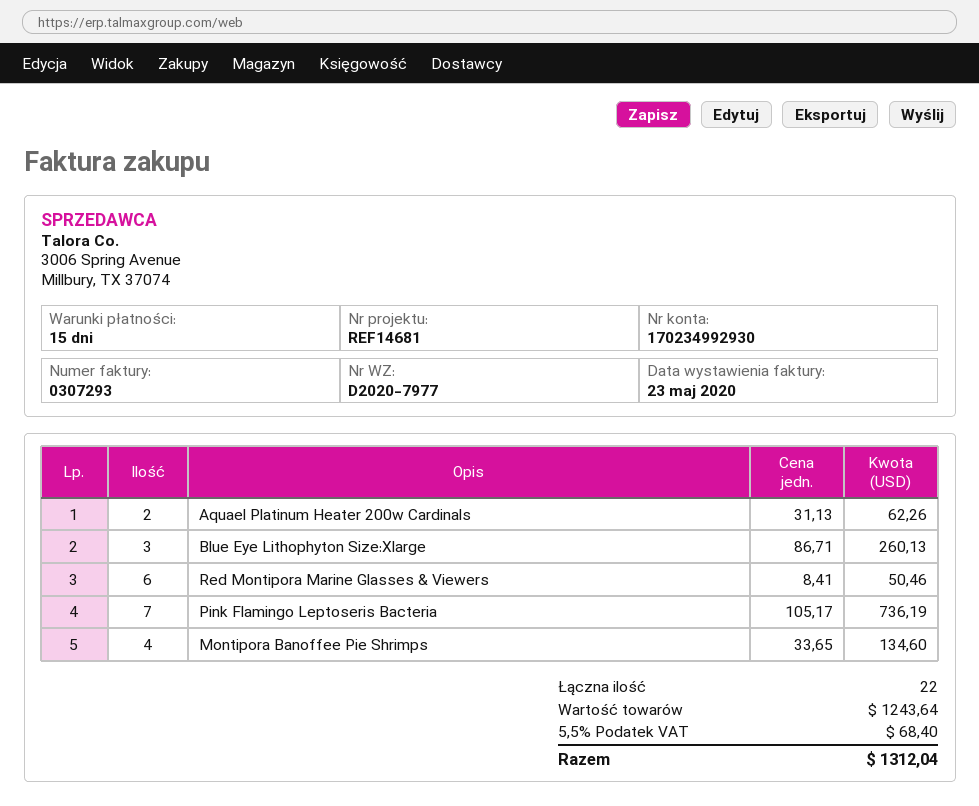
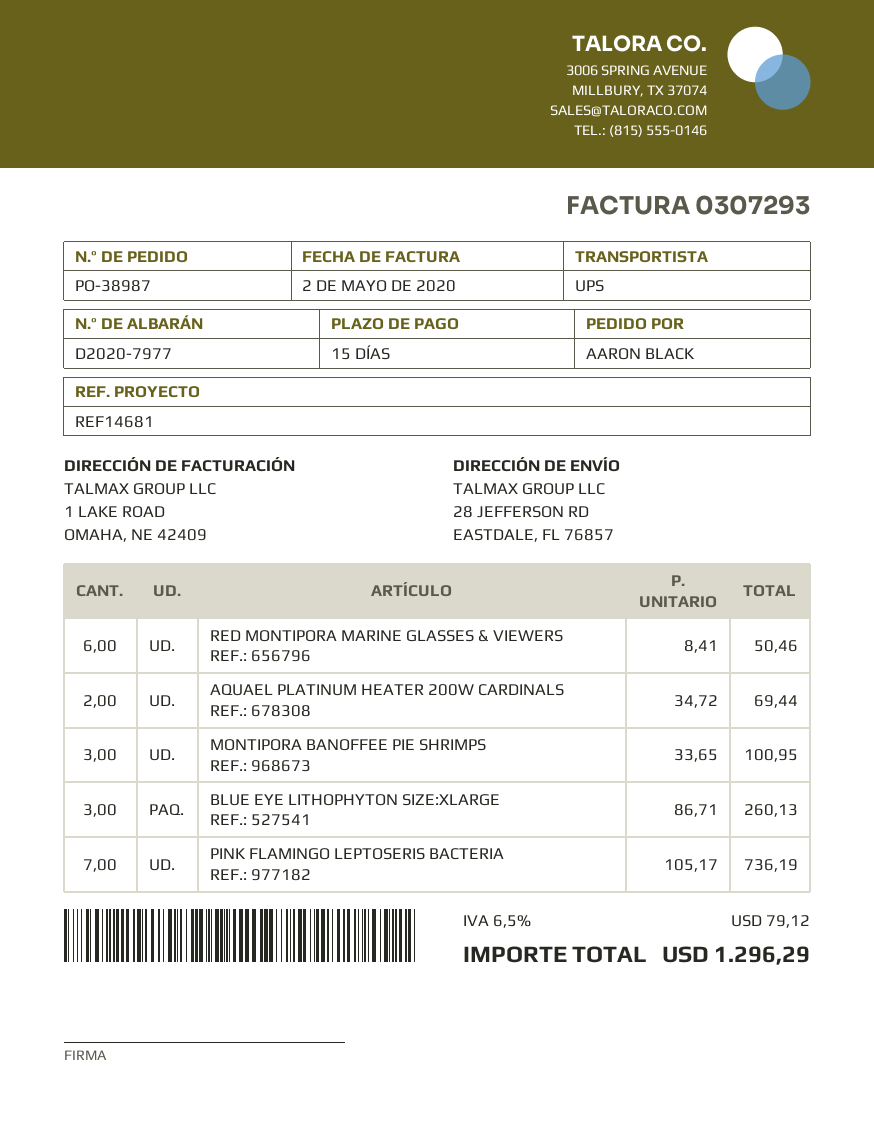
invoice date: 2020-05-23 -> 2020-05-02
Aquael Platinum Heater 200w Cardinals: 2 x 31.13 = 62.26 -> 2 x 34.72 = 69.44
Montipora Banoffee Pie Shrimps: 4 x 33.65 = 134.60 -> 3 x 33.65 = 100.95
tax: 5.5% = 68.40 -> 6.5% = 79.12
total: 1312.04 -> 1296.29

